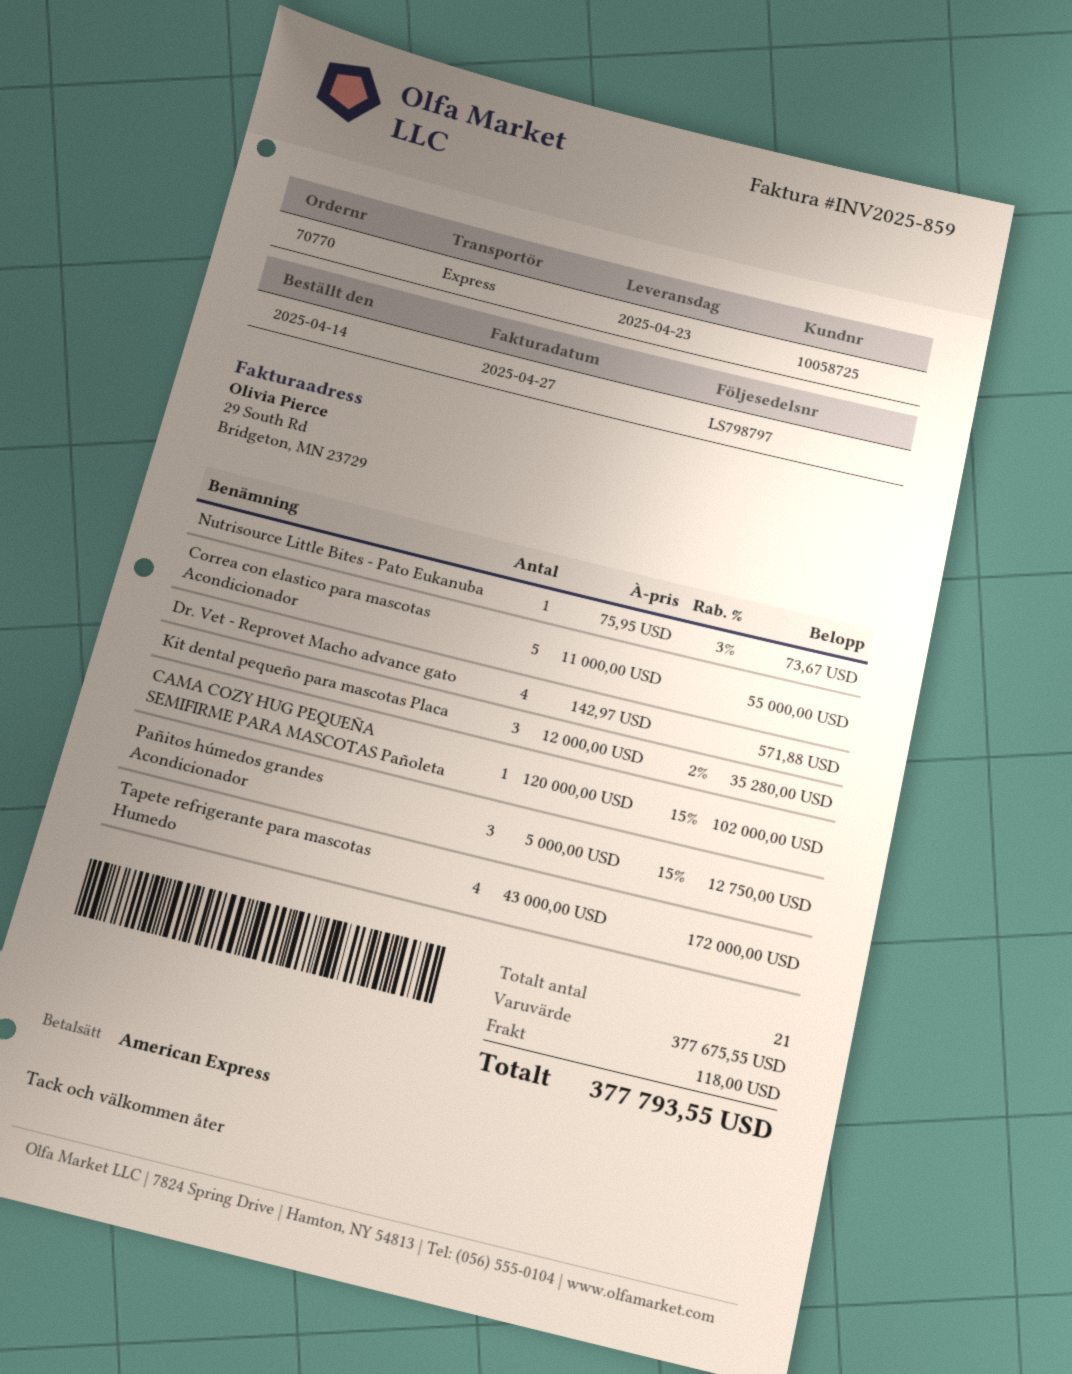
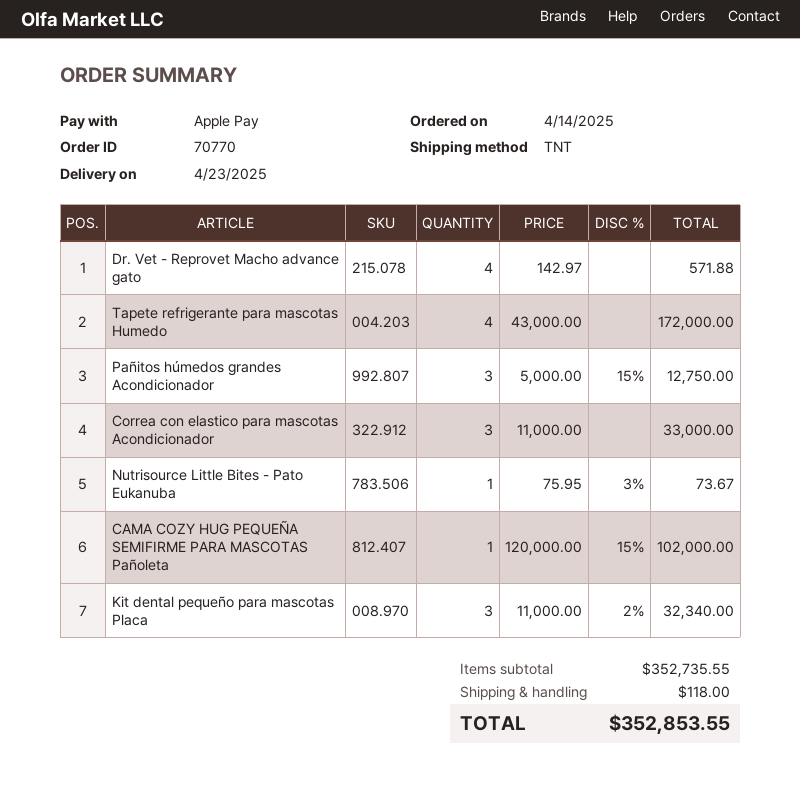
payment method: American Express -> Apple Pay
shipping method: express -> TNT
Correa con elastico para mascotas Acondicionador: 5 x 11000.00 = 55000.00 -> 3 x 11000.00 = 33000.00
Kit dental pequeño para mascotas Placa: 3 x 12000.00 - 2% = 35280.00 -> 3 x 11000.00 - 2% = 32340.00
subtotal: 377675.55 -> 352735.55
total: 377793.55 -> 352853.55

